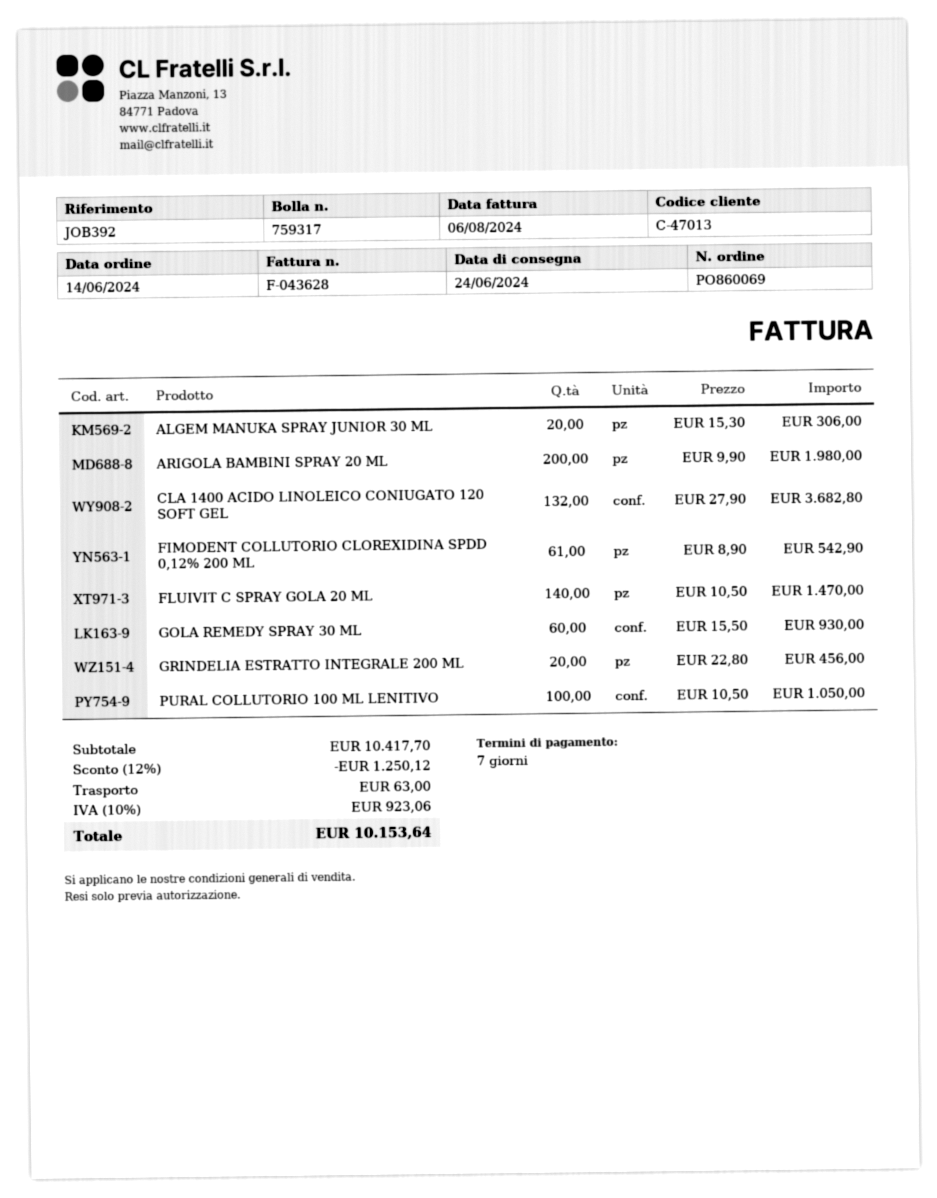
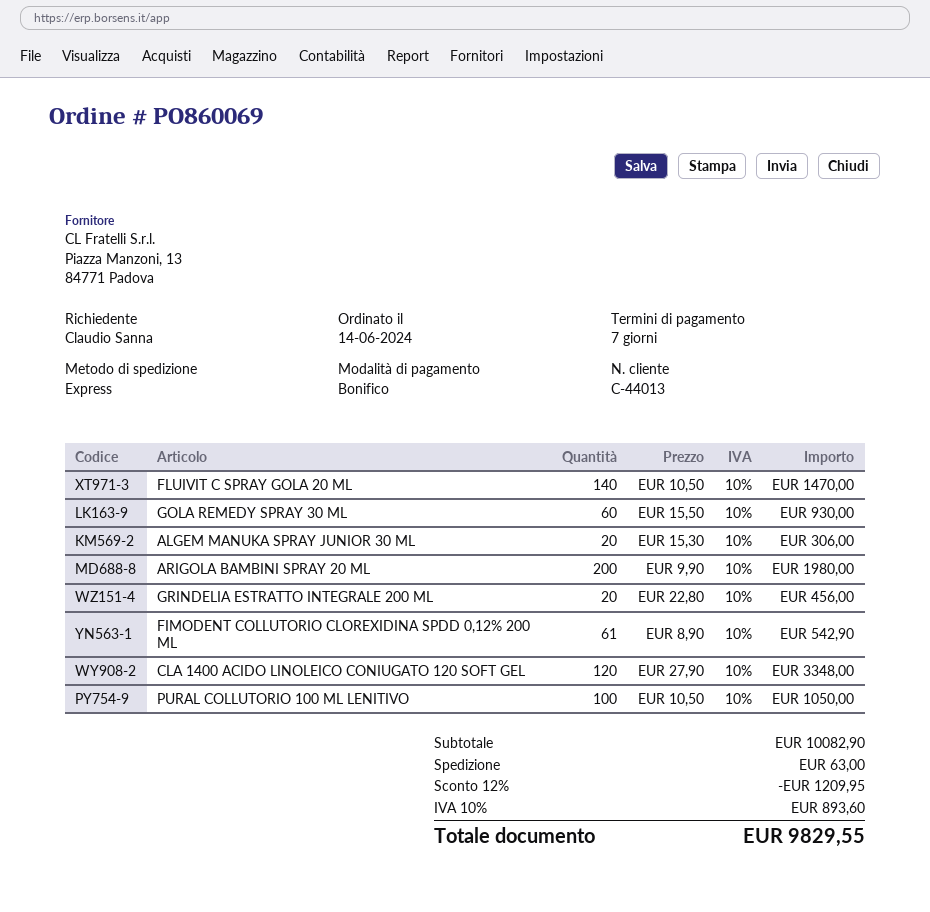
customer number: C-47013 -> C-44013
CLA 1400 ACIDO LINOLEICO CONIUGATO 120 SOFT GEL: 132 x 27.90 = 3682.80 -> 120 x 27.90 = 3348.00
subtotal: 10417.70 -> 10082.90
discount: 12% = 1250.12 -> 12% = 1209.95
tax: 10% = 923.06 -> 10% = 893.60
total: 10153.64 -> 9829.55

